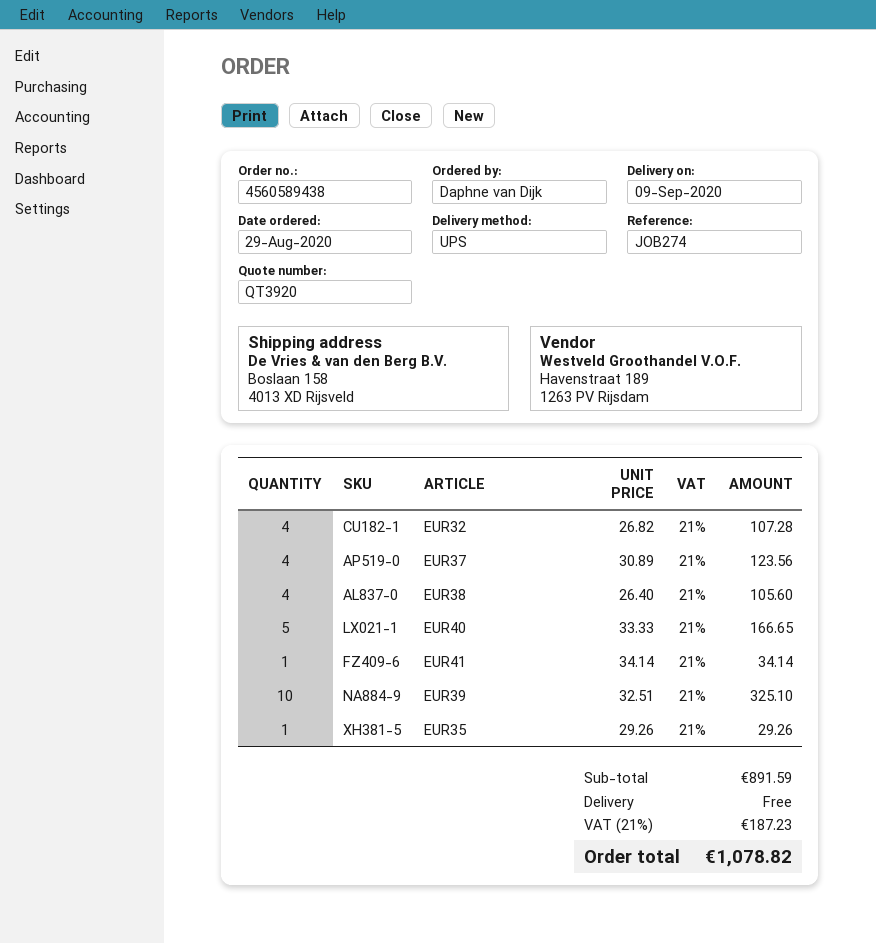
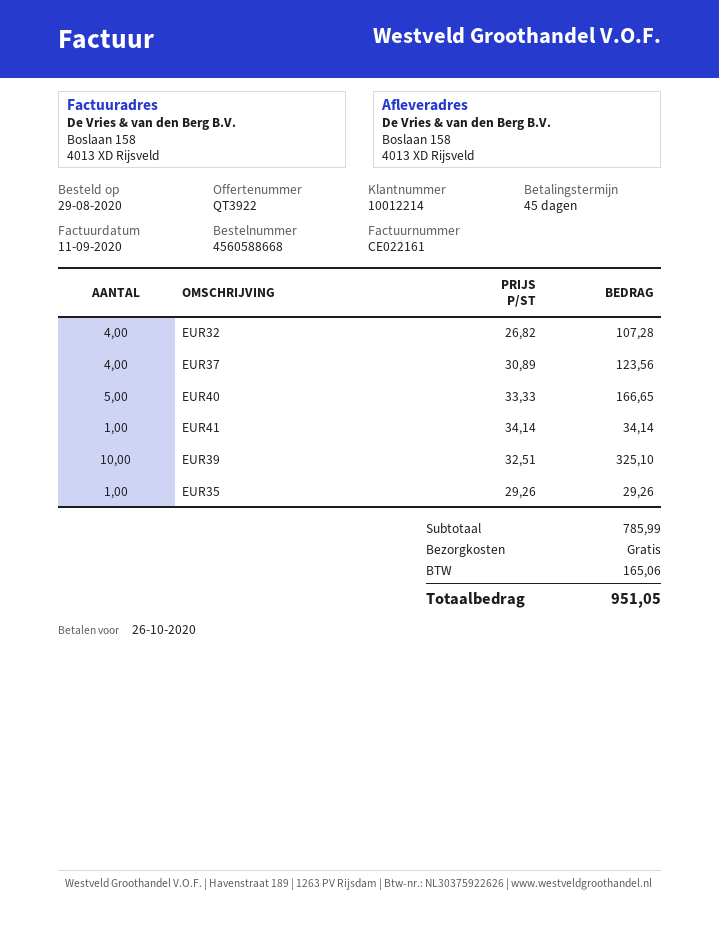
quote number: QT3920 -> QT3922
order number: 4560589438 -> 4560588668
EUR38: 4 x 26.40 = 105.60 -> none
subtotal: 891.59 -> 785.99
tax: 187.23 -> 165.06
total: 1078.82 -> 951.05

